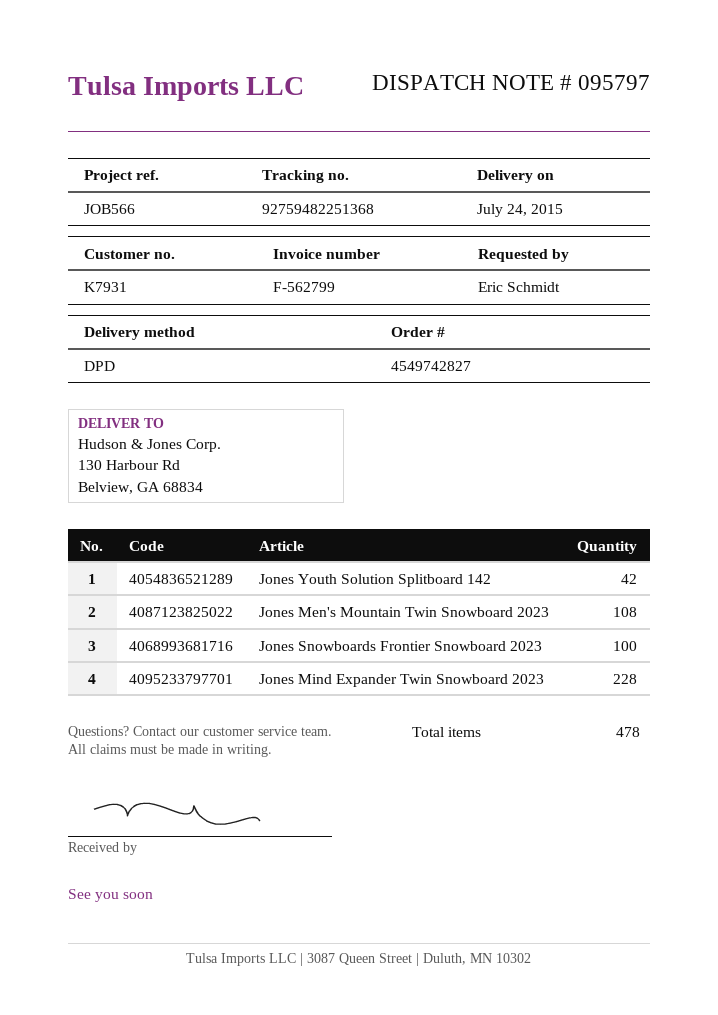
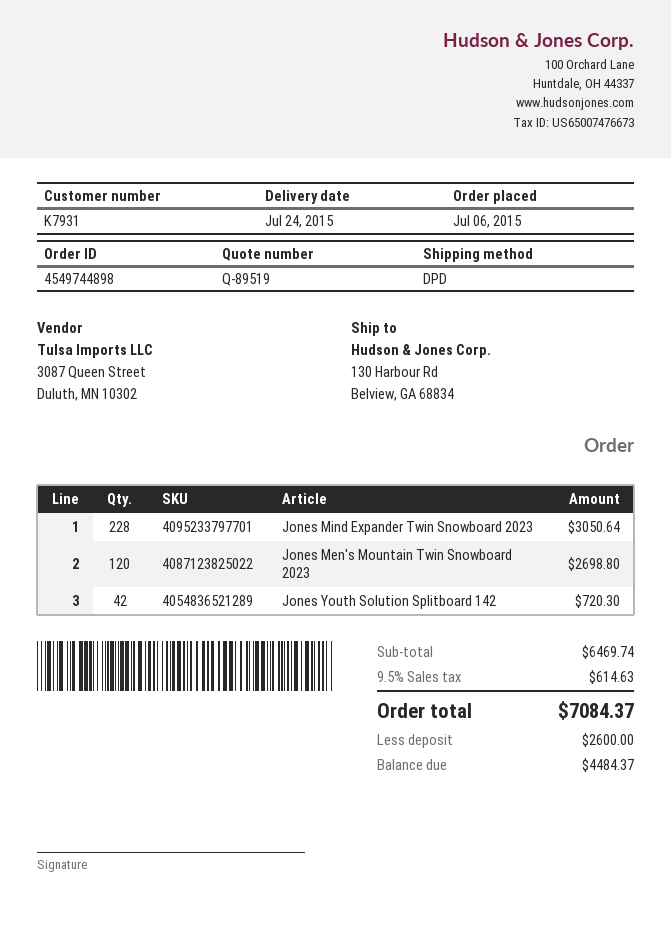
order number: 4549742827 -> 4549744898
Jones Men's Mountain Twin Snowboard 2023: 108 -> 120
Jones Snowboards Frontier Snowboard 2023: 100 -> none

